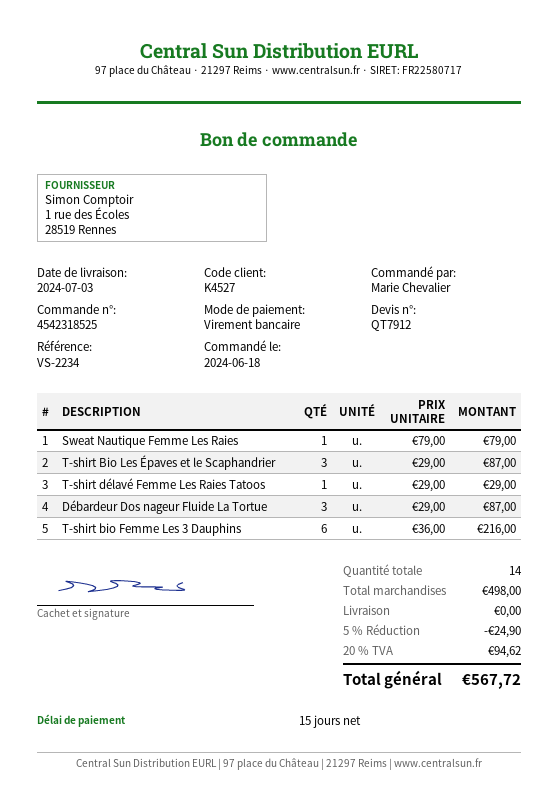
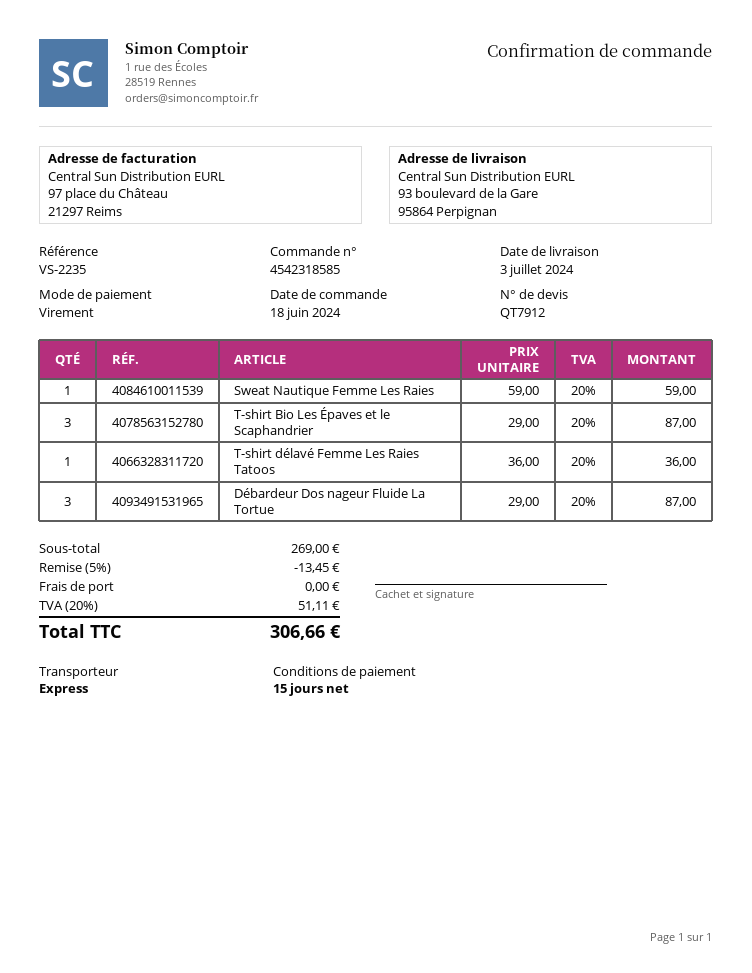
order number: 4542318525 -> 4542318585
reference: VS-2234 -> VS-2235
Sweat Nautique Femme Les Raies: 1 x 79.00 = 79.00 -> 1 x 59.00 = 59.00
T-shirt délavé Femme Les Raies Tatoos: 1 x 29.00 = 29.00 -> 1 x 36.00 = 36.00
T-shirt bio Femme Les 3 Dauphins: 6 x 36.00 = 216.00 -> none
subtotal: 498.00 -> 269.00
discount: 5% = 24.90 -> 5% = 13.45
tax: 20% = 94.62 -> 20% = 51.11
total: 567.72 -> 306.66

